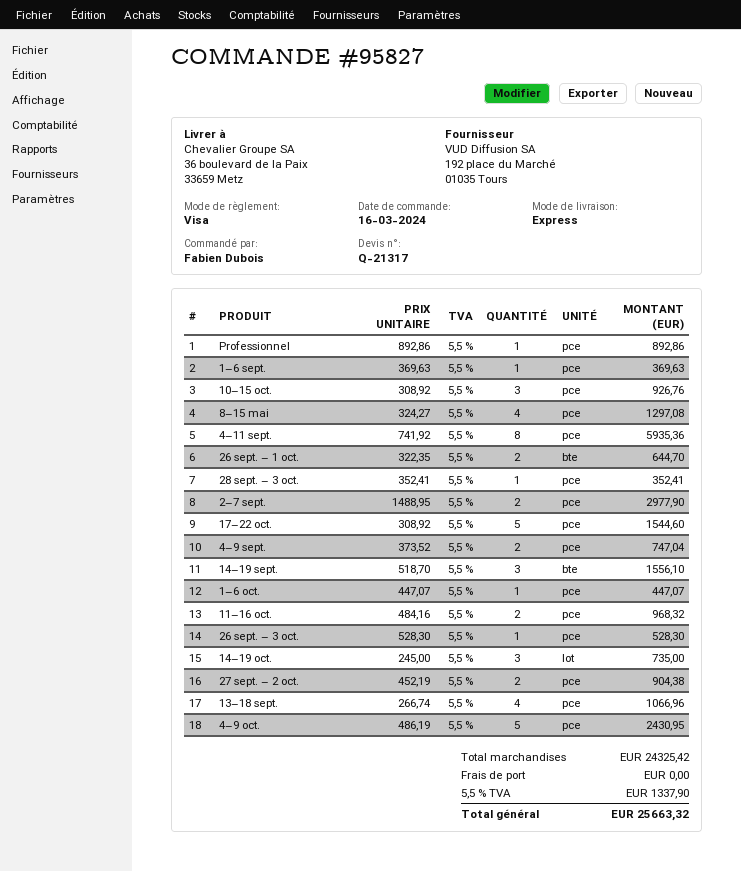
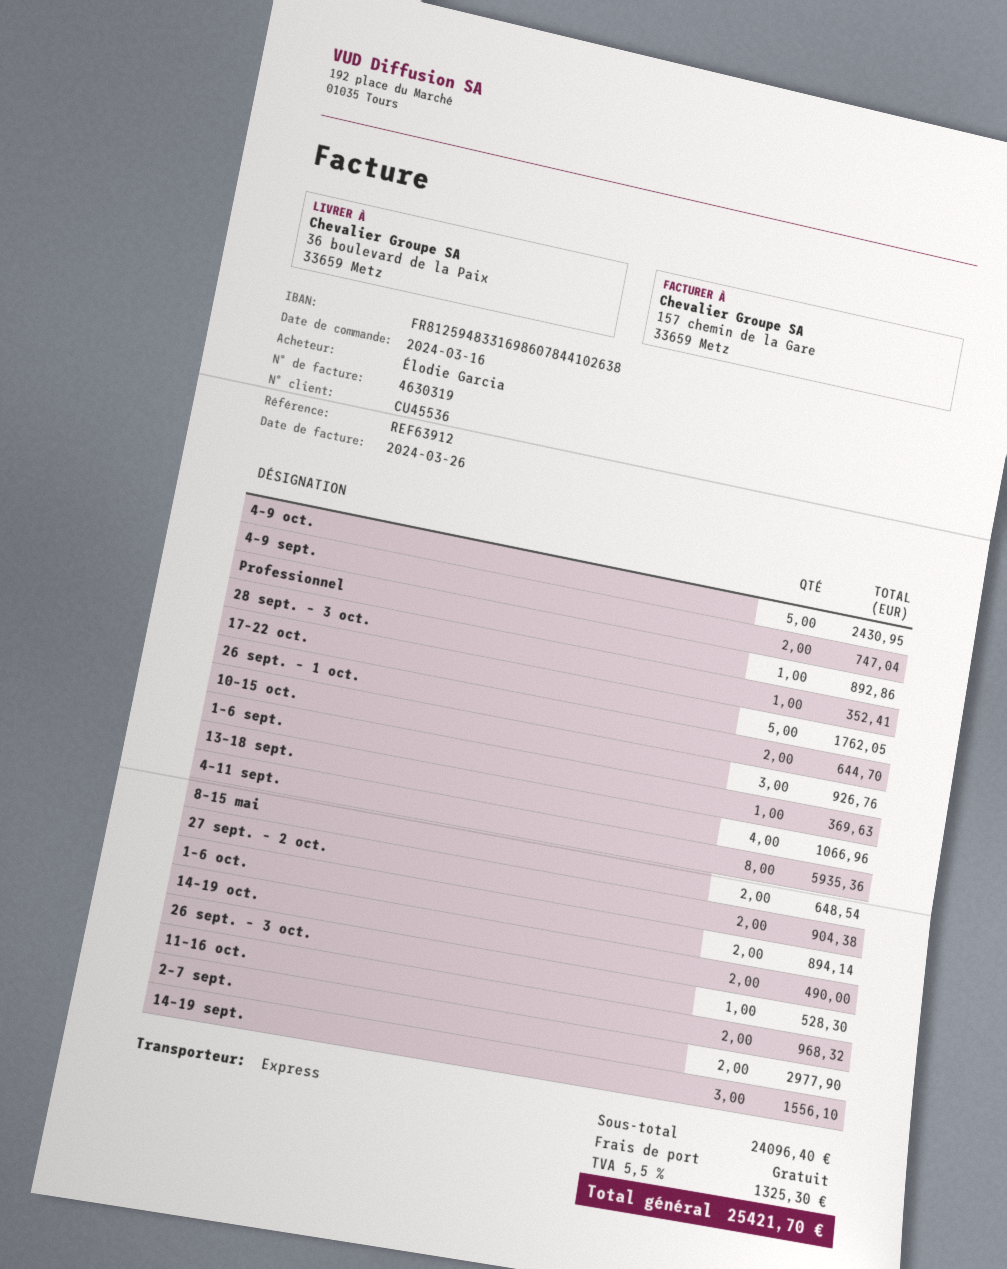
ordered by: Fabien Dubois -> Élodie Garcia
8–15 mai: 4 for 1297.08 -> 2 for 648.54
17–22 oct.: 5 for 1544.60 -> 5 for 1762.05
1–6 oct.: 1 for 447.07 -> 2 for 894.14
14–19 oct.: 3 for 735.00 -> 2 for 490.00
subtotal: 24325.42 -> 24096.40
tax: 5.5% = 1337.90 -> 5.5% = 1325.30
total: 25663.32 -> 25421.70

